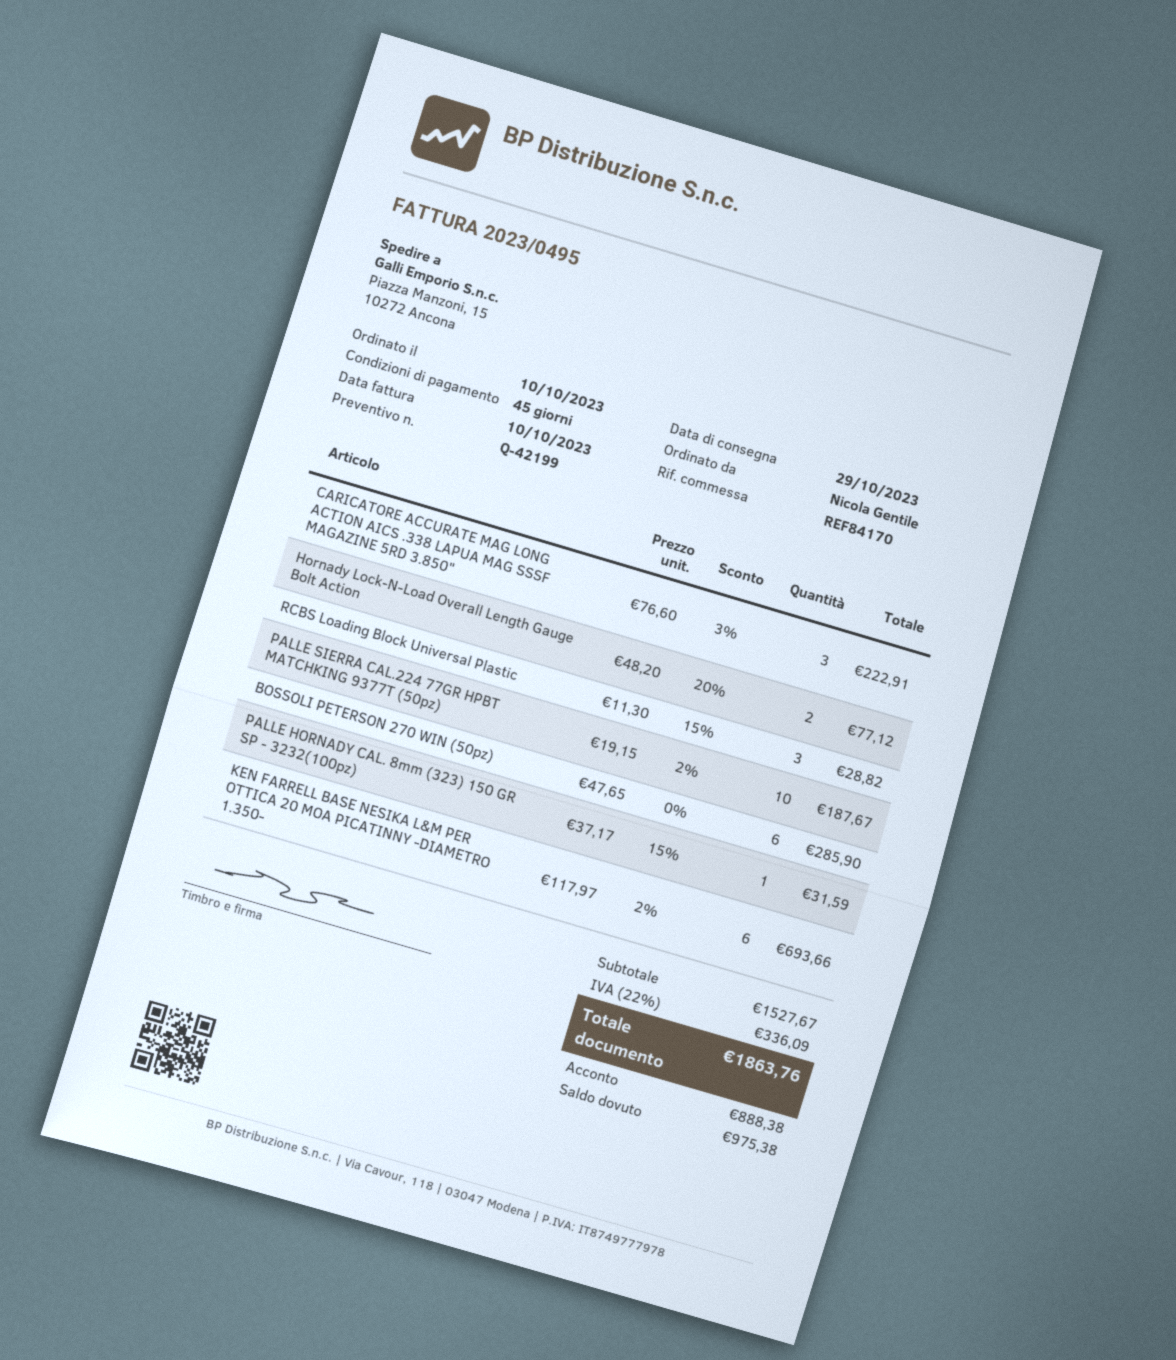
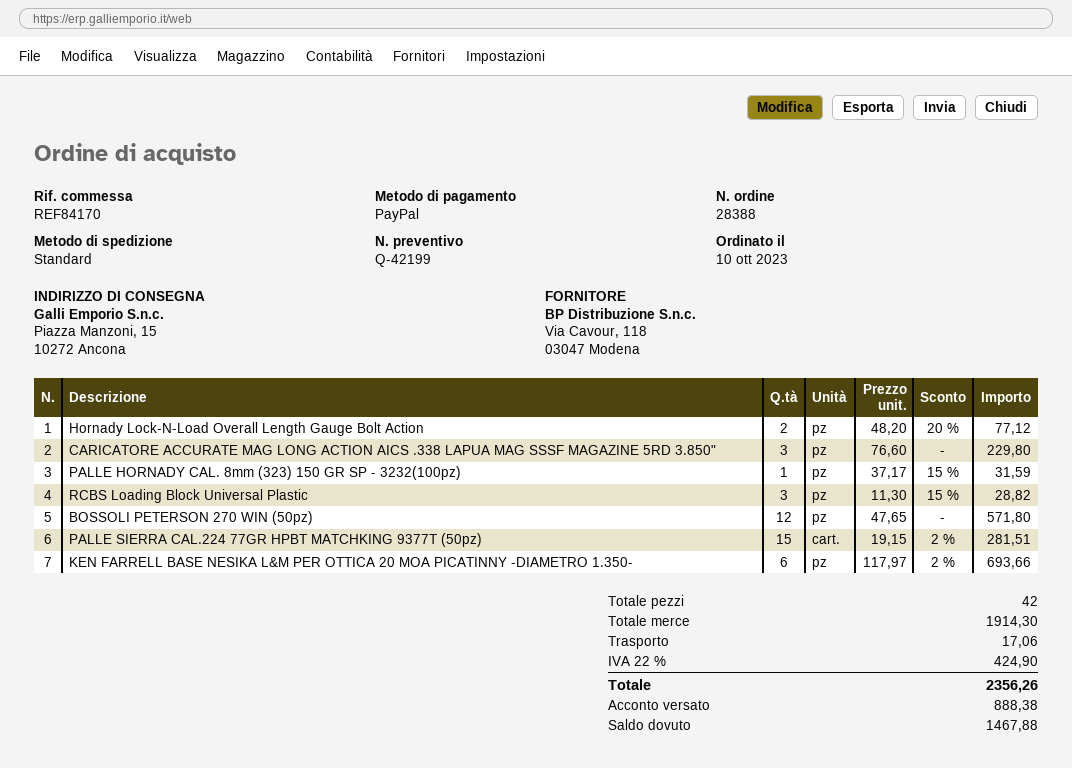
CARICATORE ACCURATE MAG LONG ACTION AICS .338 LAPUA MAG SSSF MAGAZINE 5RD 3.850": 3 x 76.60 - 3% = 222.91 -> 3 x 76.60 = 229.80
PALLE SIERRA CAL.224 77GR HPBT MATCHKING 9377T (50pz): 10 x 19.15 - 2% = 187.67 -> 15 x 19.15 - 2% = 281.51
BOSSOLI PETERSON 270 WIN (50pz): 6 x 47.65 = 285.90 -> 12 x 47.65 = 571.80
subtotal: 1527.67 -> 1914.30
shipping: none -> 17.06
tax: 22% = 336.09 -> 22% = 424.90
total: 1863.76 -> 2356.26
balance: 975.38 -> 1467.88

